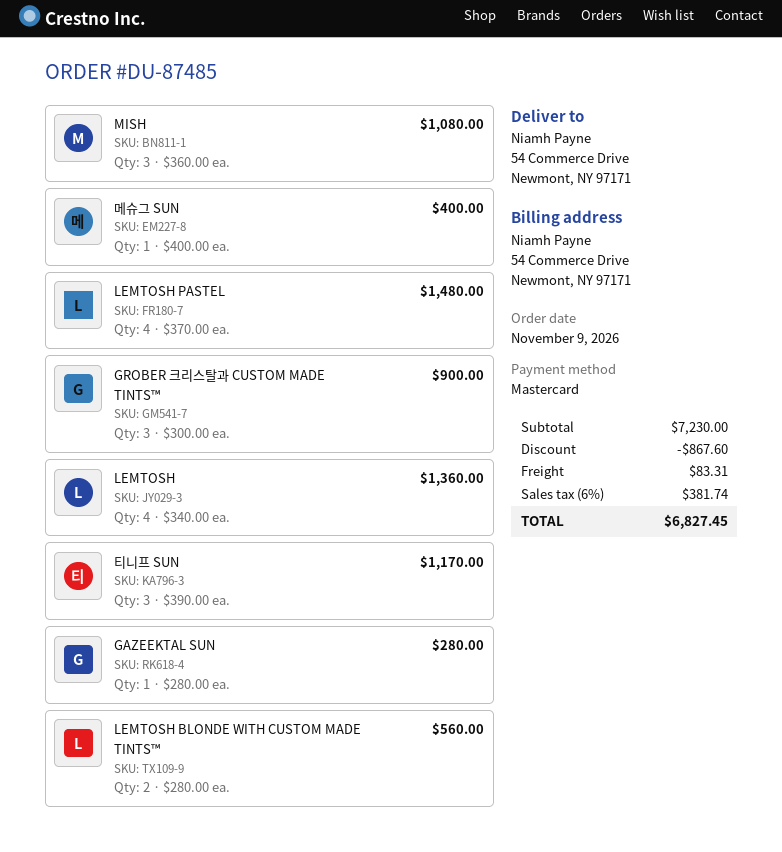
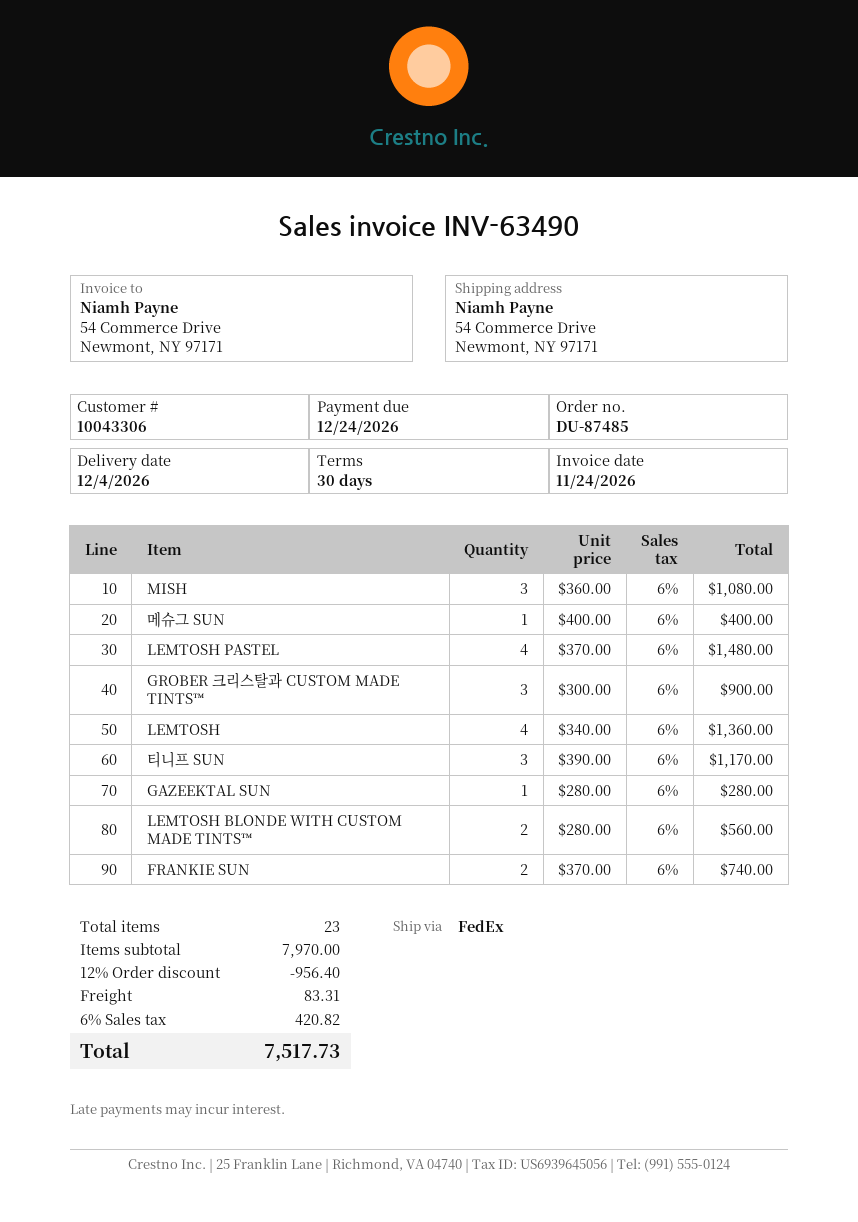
FRANKIE SUN: none -> 2 x 370.00 = 740.00
subtotal: 7230.00 -> 7970.00
discount: 867.60 -> 956.40
tax: 6% = 381.74 -> 6% = 420.82
total: 6827.45 -> 7517.73

